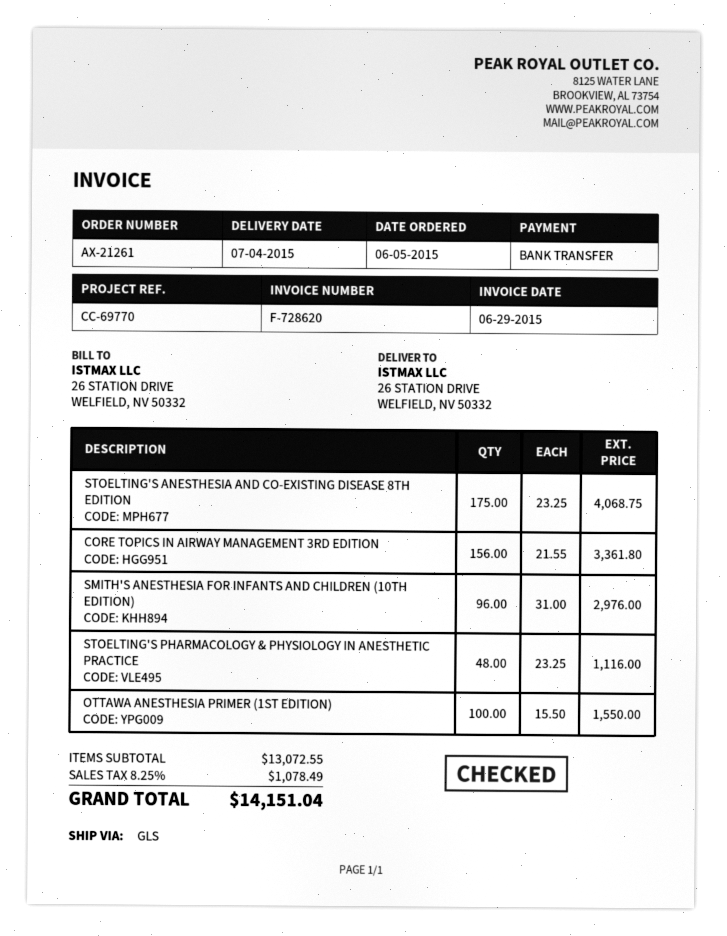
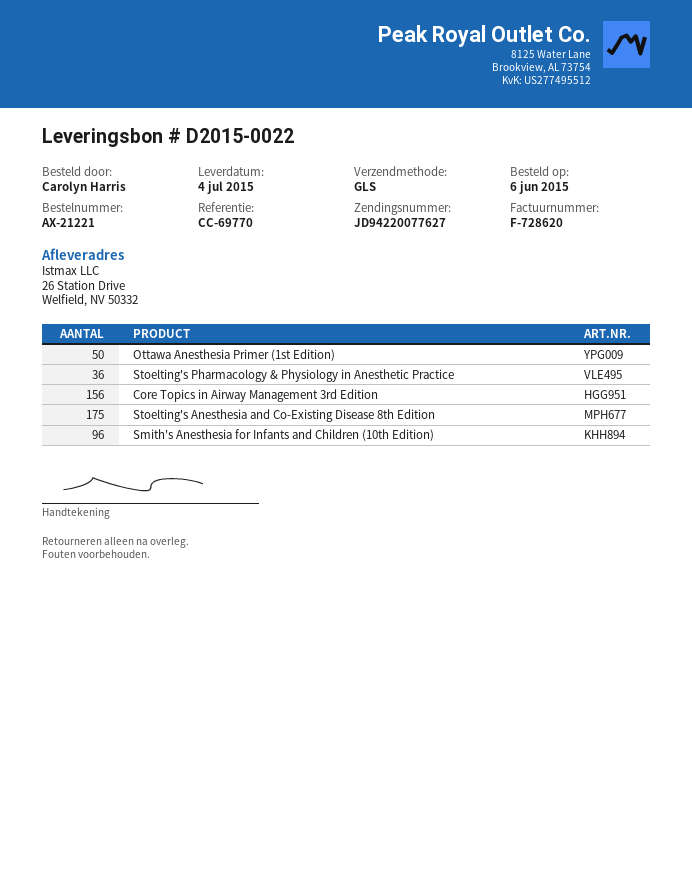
order number: AX-21261 -> AX-21221
order date: 2015-06-05 -> 2015-06-06
STOELTING'S PHARMACOLOGY & PHYSIOLOGY IN ANESTHETIC PRACTICE: 48 -> 36
OTTAWA ANESTHESIA PRIMER (1ST EDITION): 100 -> 50

